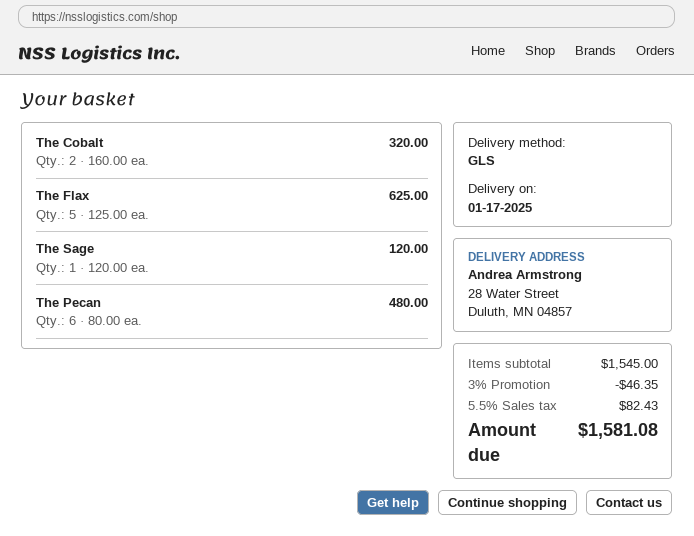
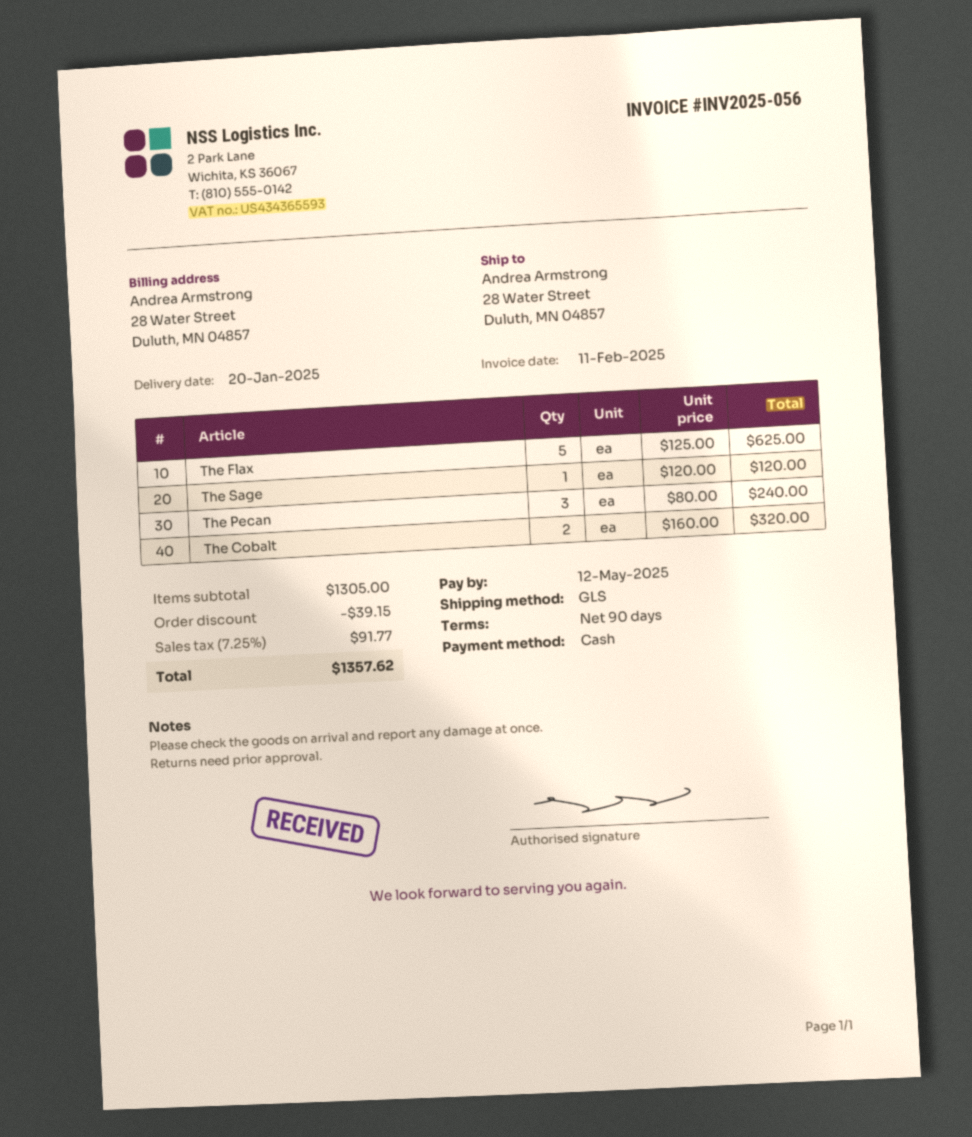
delivery date: 2025-01-17 -> 2025-01-20
The Pecan: 6 x 80.00 = 480.00 -> 3 x 80.00 = 240.00
subtotal: 1545.00 -> 1305.00
discount: 46.35 -> 39.15
tax: 5.5% = 82.43 -> 7.25% = 91.77
total: 1581.08 -> 1357.62

